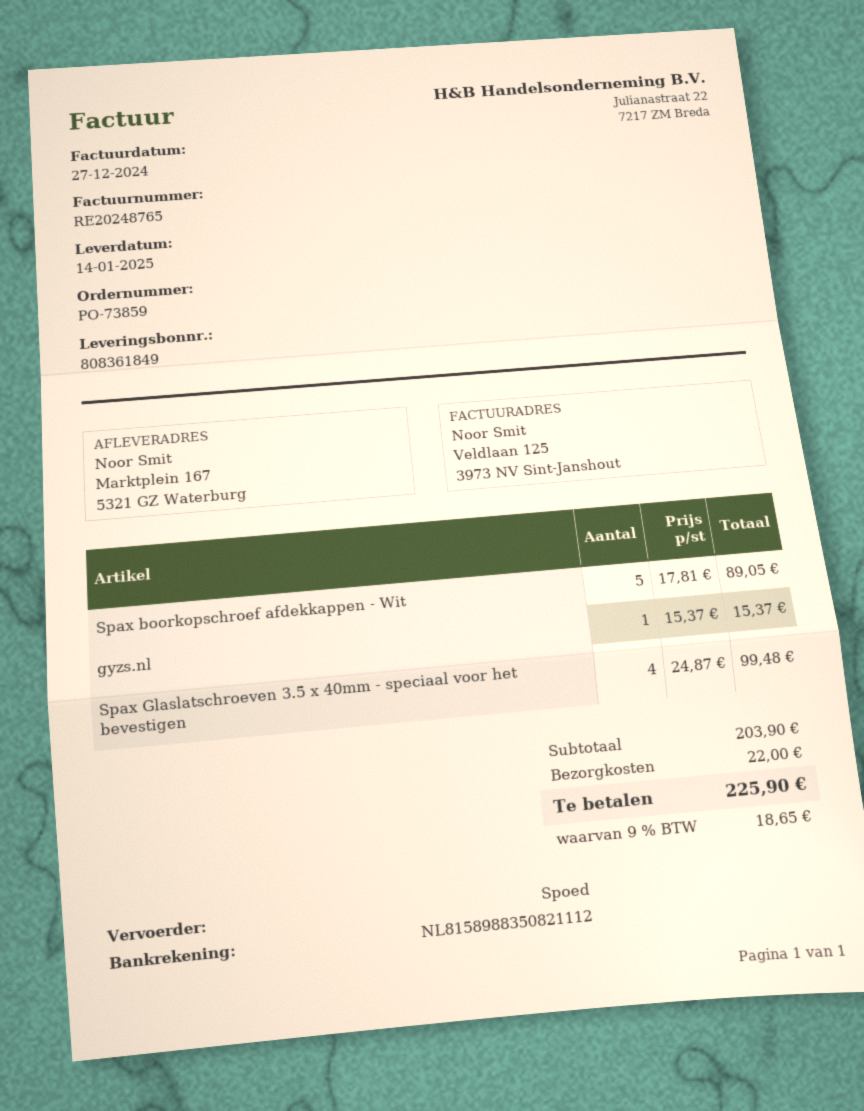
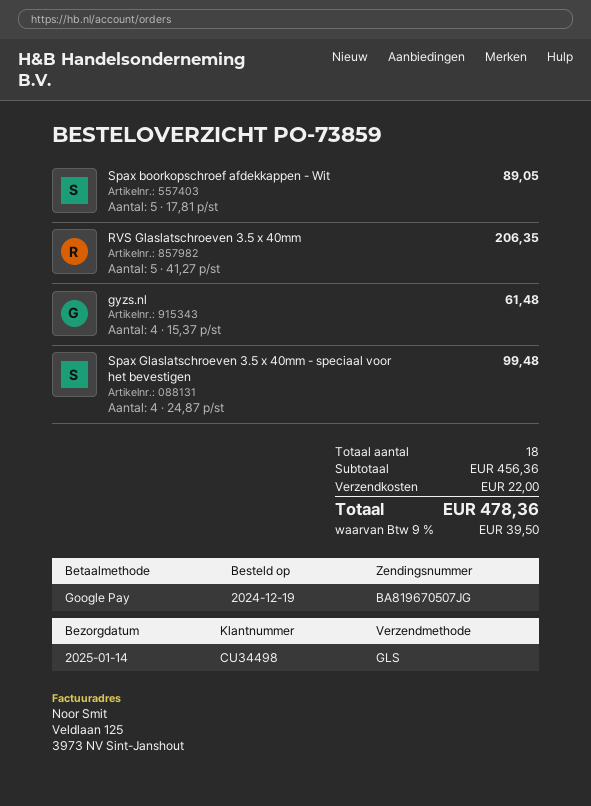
shipping method: express -> GLS
gyzs.nl: 1 x 15.37 = 15.37 -> 4 x 15.37 = 61.48
RVS Glaslatschroeven 3.5 x 40mm: none -> 5 x 41.27 = 206.35
subtotal: 203.90 -> 456.36
tax: 9% = 18.65 -> 9% = 39.50
total: 225.90 -> 478.36

